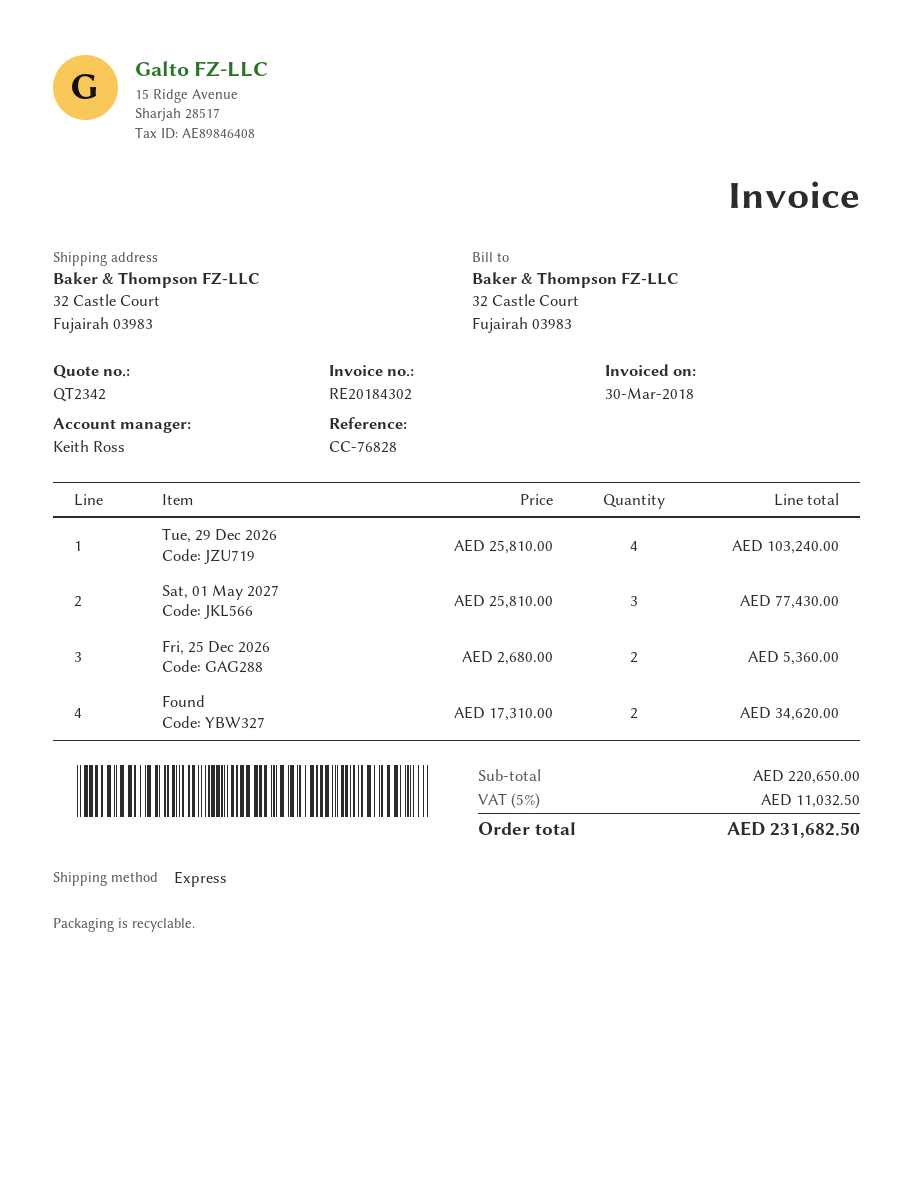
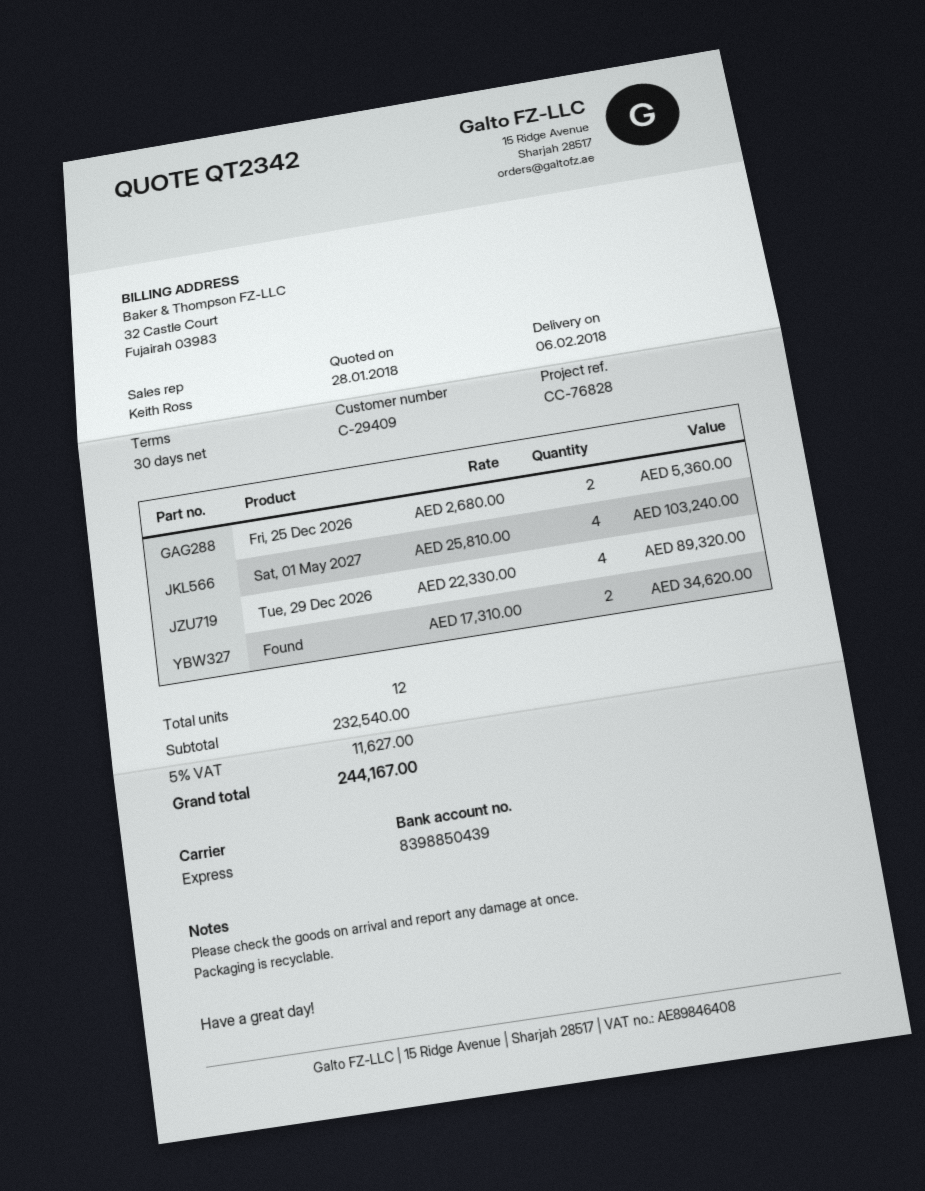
Tue, 29 Dec 2026: 4 x 25810.00 = 103240.00 -> 4 x 22330.00 = 89320.00
Sat, 01 May 2027: 3 x 25810.00 = 77430.00 -> 4 x 25810.00 = 103240.00
subtotal: 220650.00 -> 232540.00
tax: 5% = 11032.50 -> 5% = 11627.00
total: 231682.50 -> 244167.00

